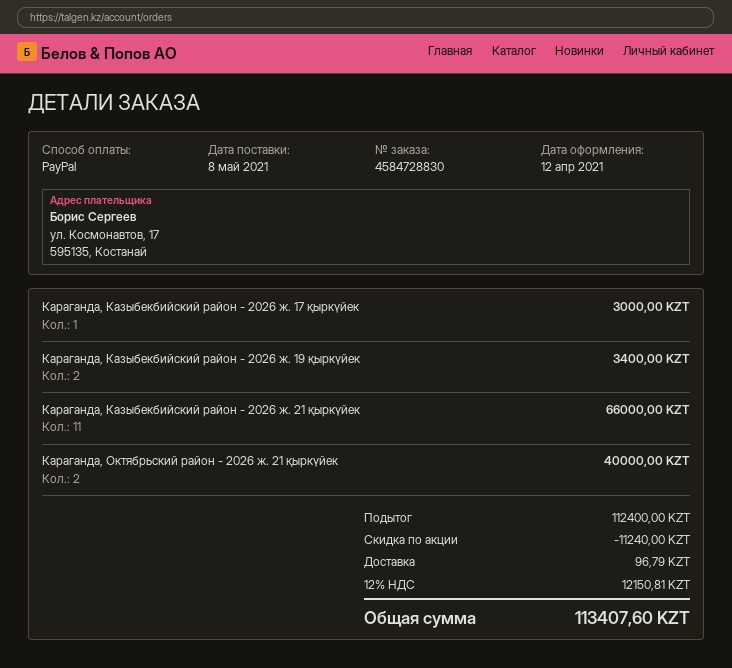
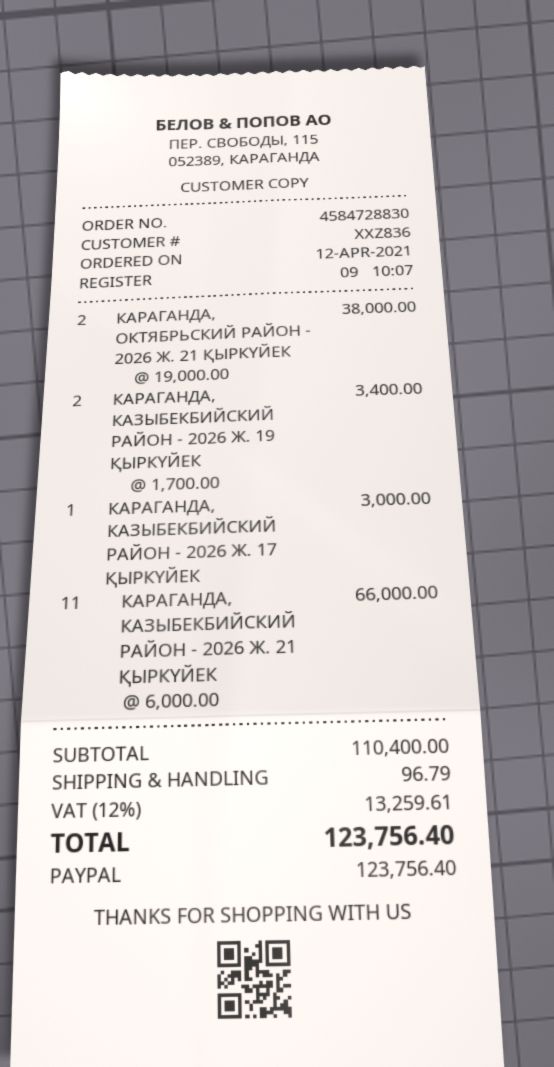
Караганда, Октябрьский район - 2026 ж. 21 қыркүйек: 2 for 40000.00 -> 2 for 38000.00
subtotal: 112400.00 -> 110400.00
discount: 11240.00 -> none
tax: 12% = 12150.81 -> 12% = 13259.61
total: 113407.60 -> 123756.40

